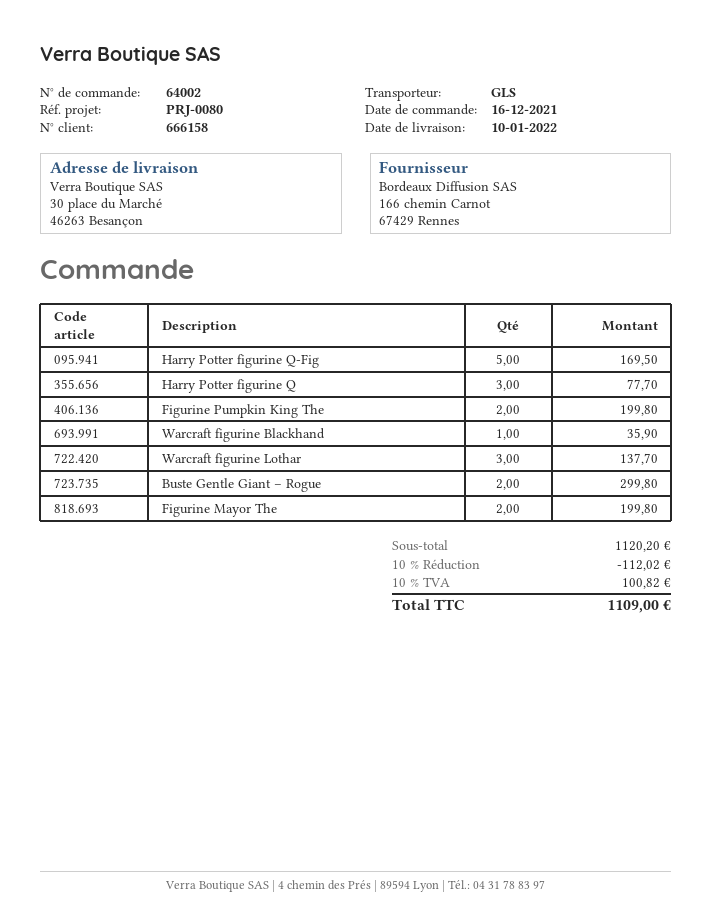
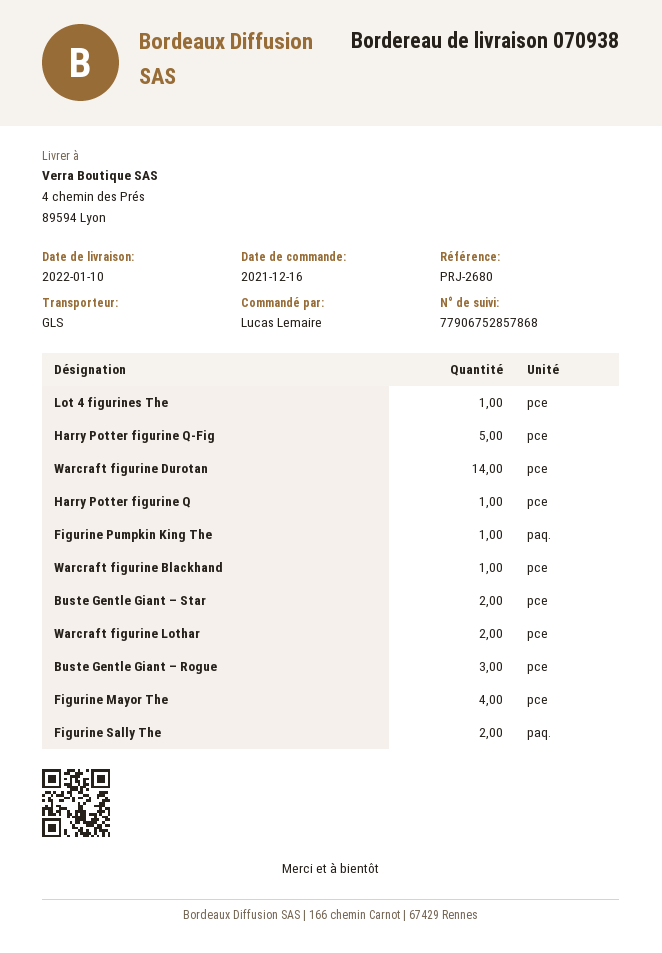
reference: PRJ-0080 -> PRJ-2680
ship to: 30 place du Marché, 46263 Besançon -> 4 chemin des Prés, 89594 Lyon
Harry Potter figurine Q: 3 -> 1
Figurine Pumpkin King The: 2 -> 1
Warcraft figurine Lothar: 3 -> 2
Buste Gentle Giant – Rogue: 2 -> 3
Figurine Mayor The: 2 -> 4
Lot 4 figurines The: none -> 1
Warcraft figurine Durotan: none -> 14
Buste Gentle Giant – Star: none -> 2
Figurine Sally The: none -> 2

